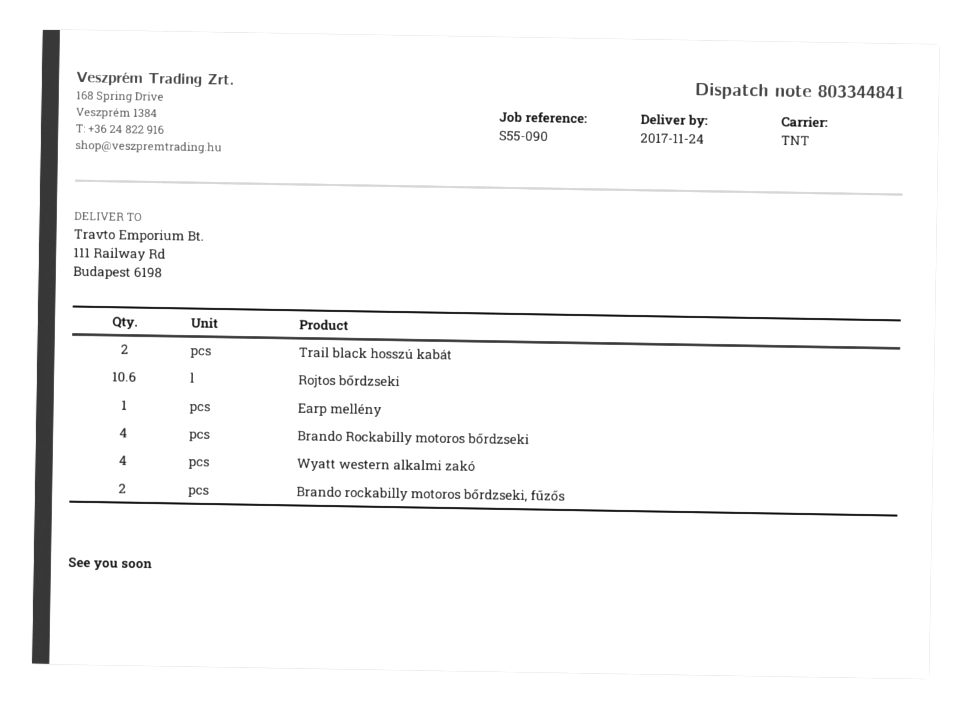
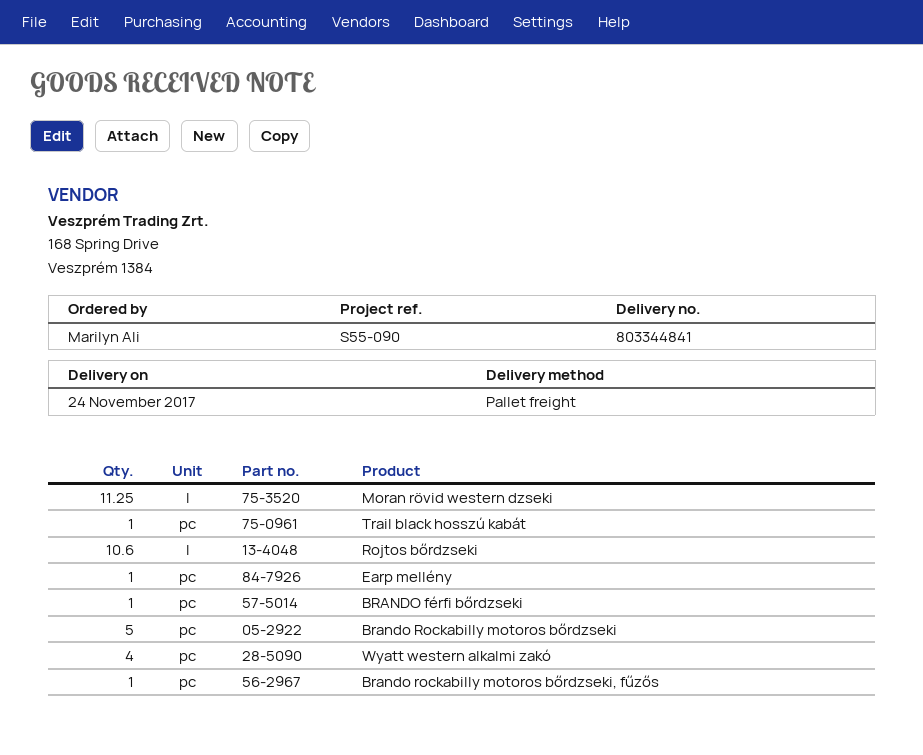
shipping method: TNT -> pallet freight
Trail black hosszú kabát: 2 -> 1
Brando Rockabilly motoros bőrdzseki: 4 -> 5
Brando rockabilly motoros bőrdzseki, fűzős: 2 -> 1
Moran rövid western dzseki: none -> 11.25
BRANDO férfi bőrdzseki: none -> 1

